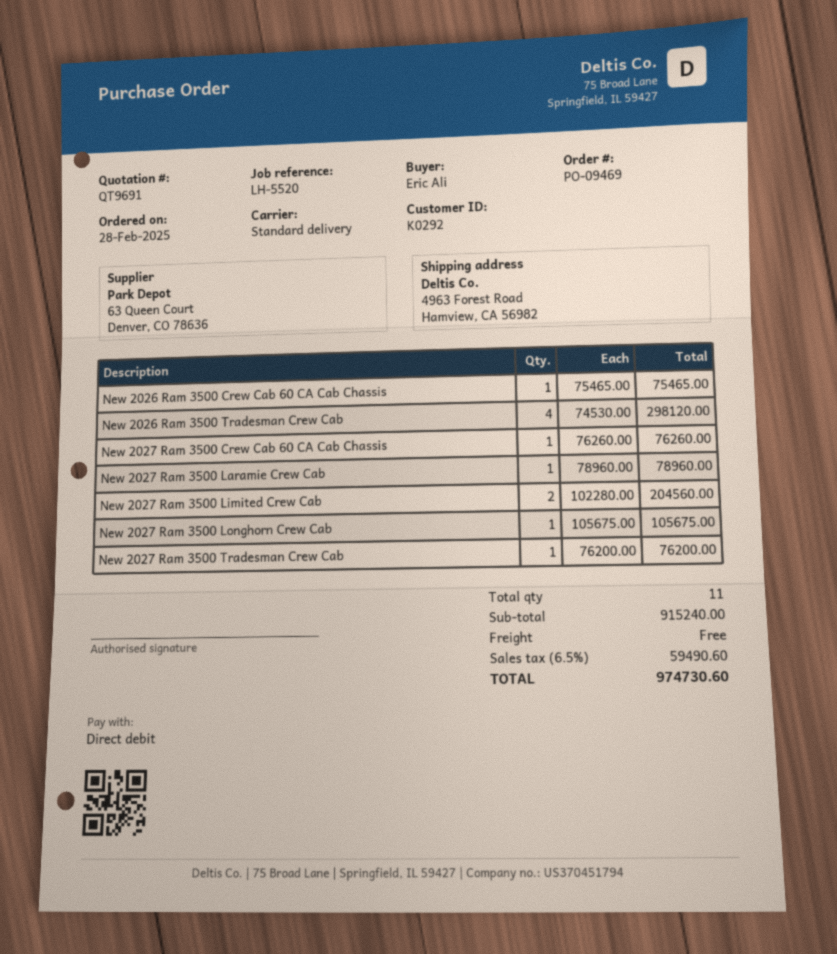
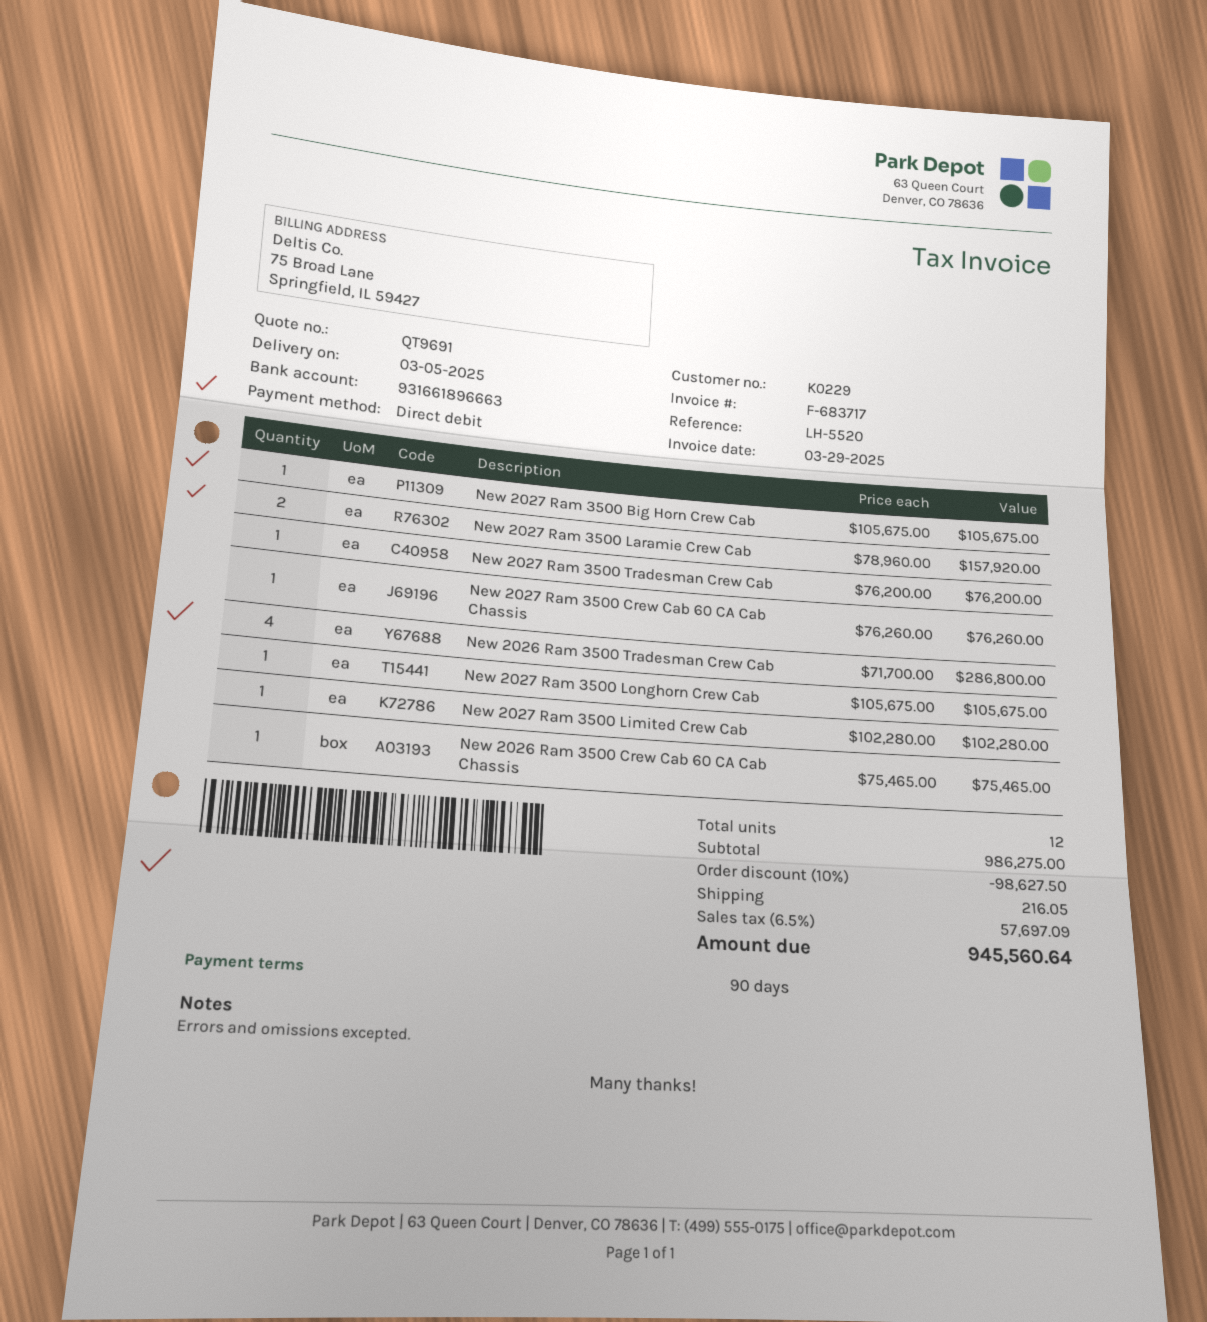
customer number: K0292 -> K0229
New 2026 Ram 3500 Tradesman Crew Cab: 4 x 74530.00 = 298120.00 -> 4 x 71700.00 = 286800.00
New 2027 Ram 3500 Laramie Crew Cab: 1 x 78960.00 = 78960.00 -> 2 x 78960.00 = 157920.00
New 2027 Ram 3500 Limited Crew Cab: 2 x 102280.00 = 204560.00 -> 1 x 102280.00 = 102280.00
New 2027 Ram 3500 Big Horn Crew Cab: none -> 1 x 105675.00 = 105675.00
total quantity: 11 -> 12
subtotal: 915240.00 -> 986275.00
discount: none -> 10% = 98627.50
shipping: 0.00 -> 216.05
tax: 6.5% = 59490.60 -> 6.5% = 57697.09
total: 974730.60 -> 945560.64

